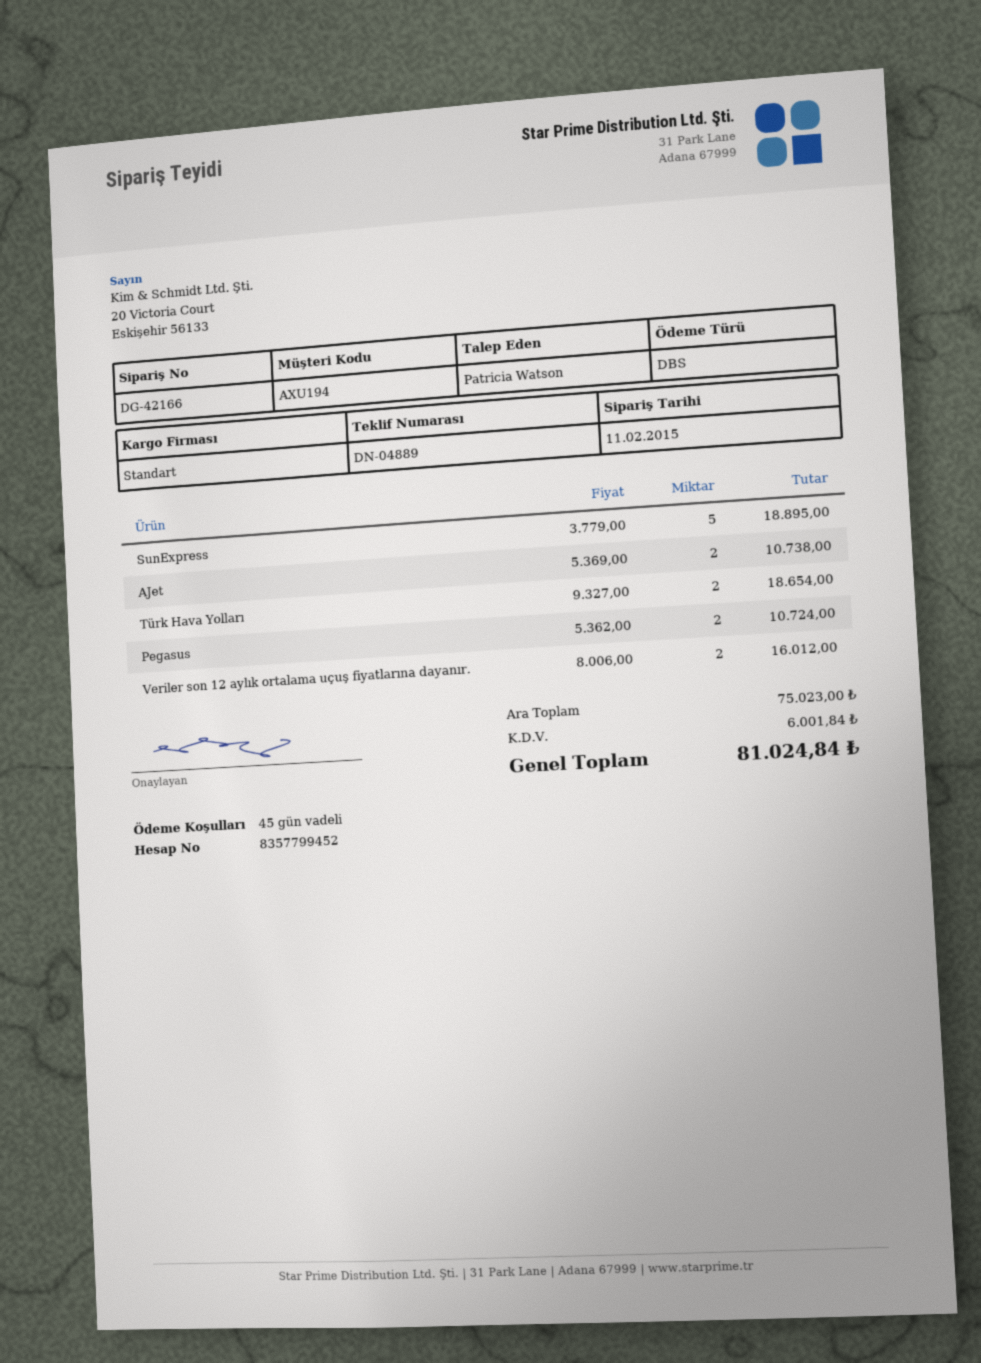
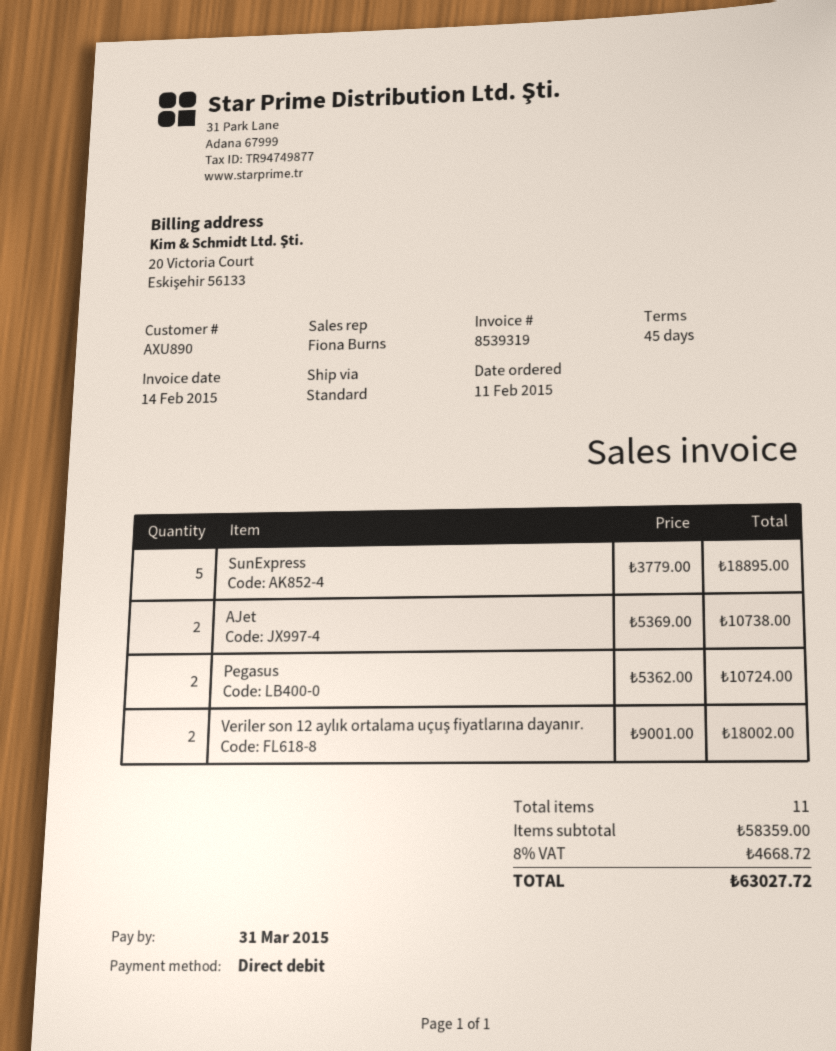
customer number: AXU194 -> AXU890
Türk Hava Yolları: 2 x 9327.00 = 18654.00 -> none
Veriler son 12 aylık ortalama uçuş fiyatlarına dayanır.: 2 x 8006.00 = 16012.00 -> 2 x 9001.00 = 18002.00
subtotal: 75023.00 -> 58359.00
tax: 6001.84 -> 4668.72
total: 81024.84 -> 63027.72

